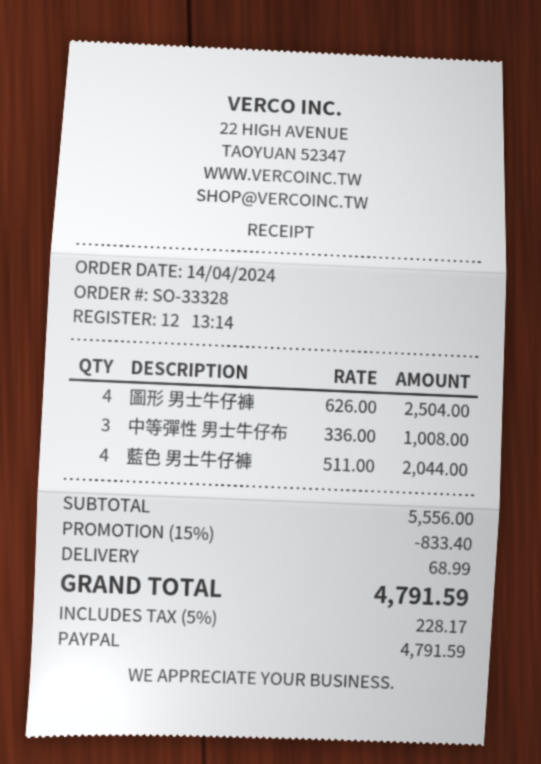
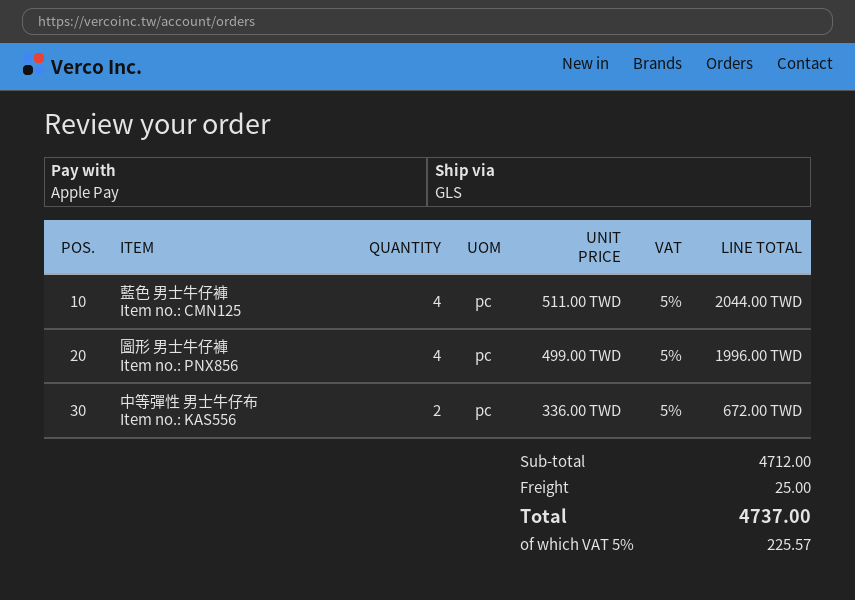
payment method: PayPal -> Apple Pay
圖形 男士牛仔褲: 4 x 626.00 = 2504.00 -> 4 x 499.00 = 1996.00
中等彈性 男士牛仔布: 3 x 336.00 = 1008.00 -> 2 x 336.00 = 672.00
subtotal: 5556.00 -> 4712.00
discount: 15% = 833.40 -> none
shipping: 68.99 -> 25.00
tax: 5% = 228.17 -> 5% = 225.57
total: 4791.59 -> 4737.00

